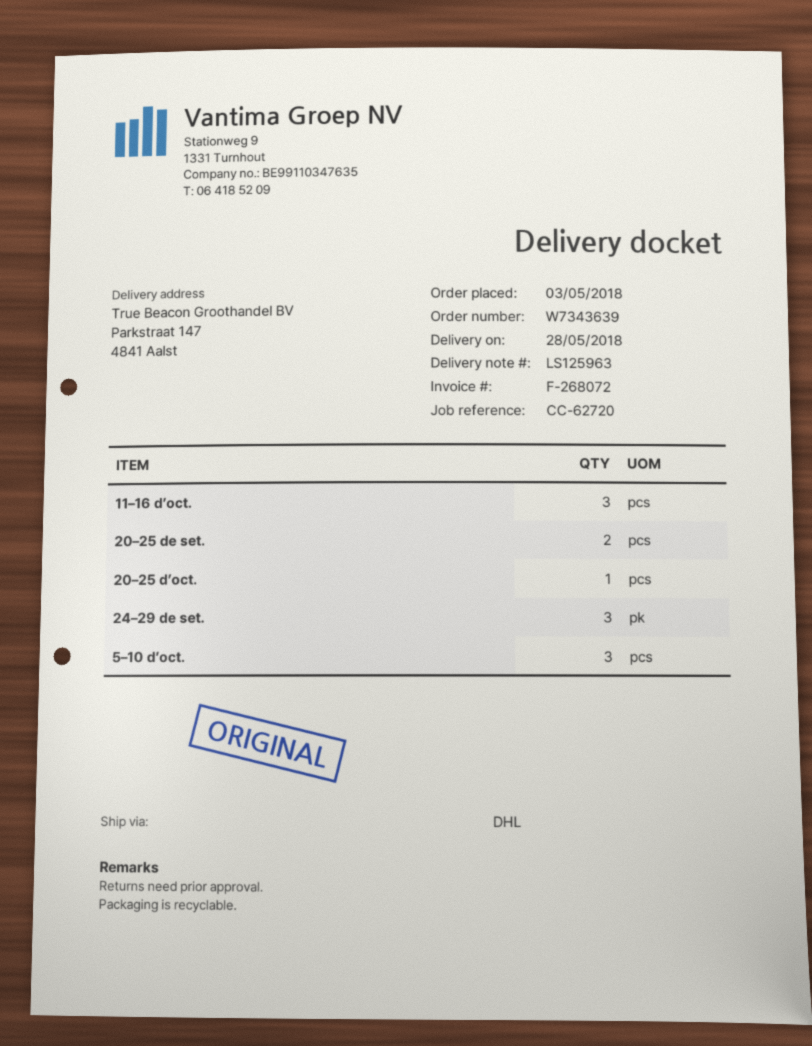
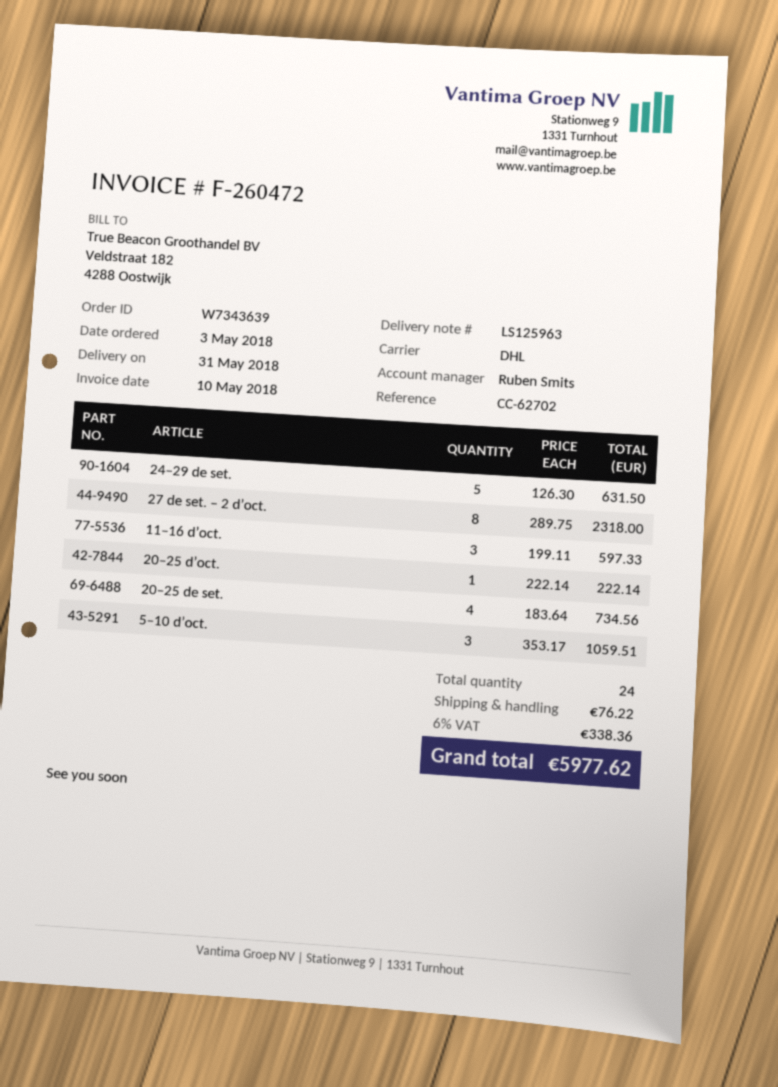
delivery date: 2018-05-28 -> 2018-05-31
invoice number: F-268072 -> F-260472
reference: CC-62720 -> CC-62702
20–25 de set.: 2 -> 4
24–29 de set.: 3 -> 5
27 de set. – 2 d’oct.: none -> 8

